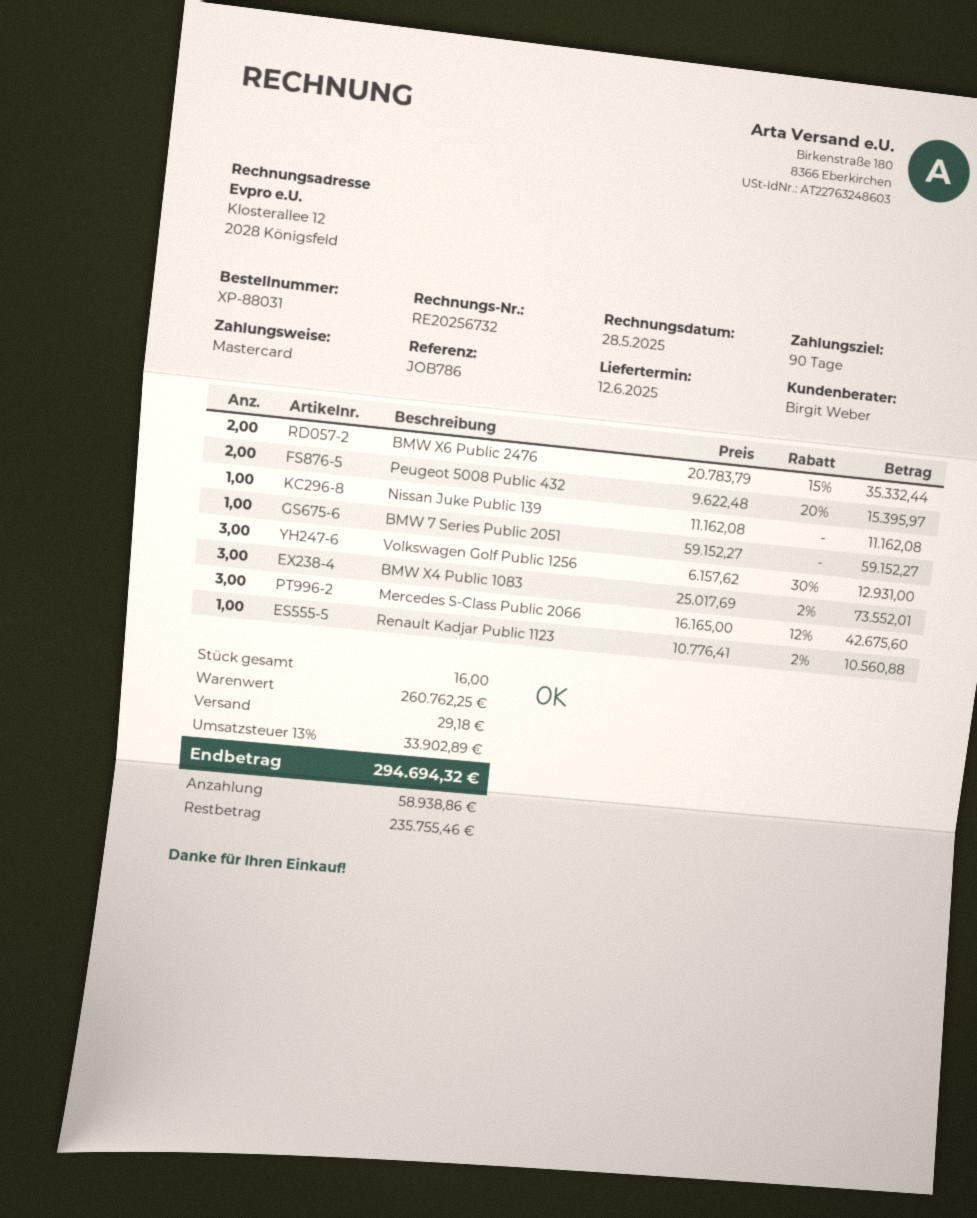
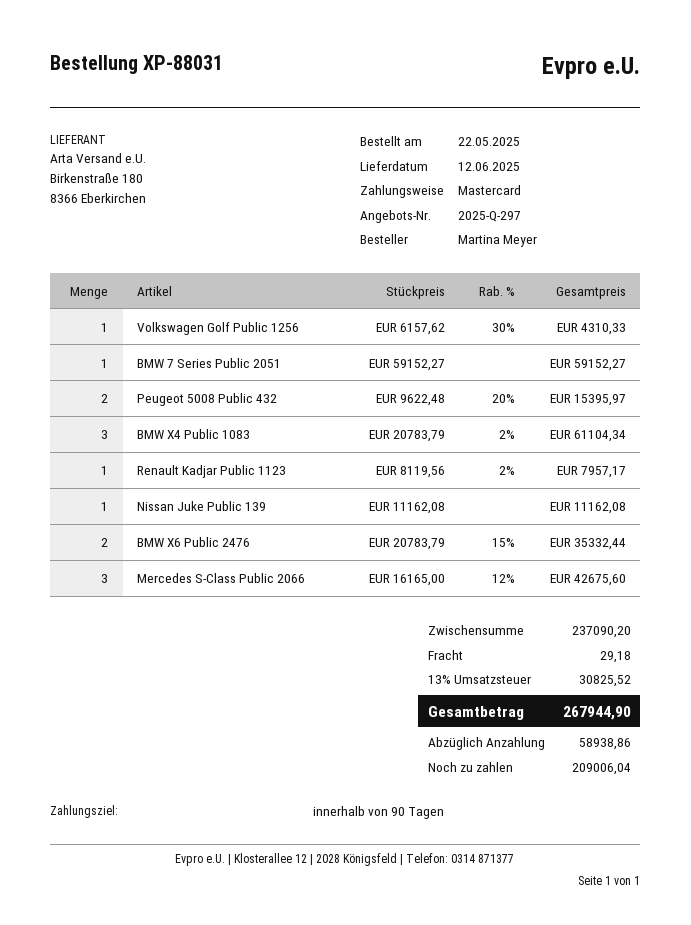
Volkswagen Golf Public 1256: 3 x 6157.62 - 30% = 12931.00 -> 1 x 6157.62 - 30% = 4310.33
BMW X4 Public 1083: 3 x 25017.69 - 2% = 73552.01 -> 3 x 20783.79 - 2% = 61104.34
Renault Kadjar Public 1123: 1 x 10776.41 - 2% = 10560.88 -> 1 x 8119.56 - 2% = 7957.17
subtotal: 260762.25 -> 237090.20
tax: 13% = 33902.89 -> 13% = 30825.52
total: 294694.32 -> 267944.90
balance: 235755.46 -> 209006.04

